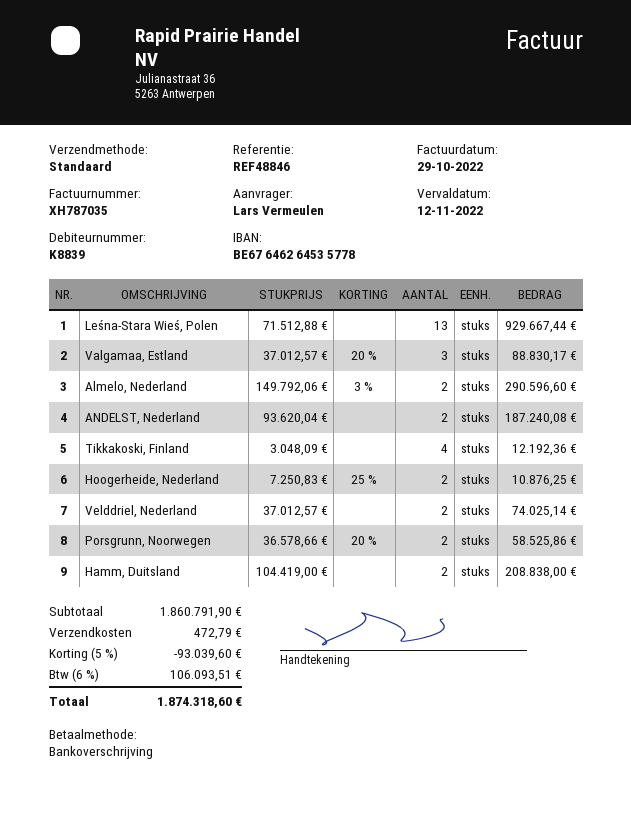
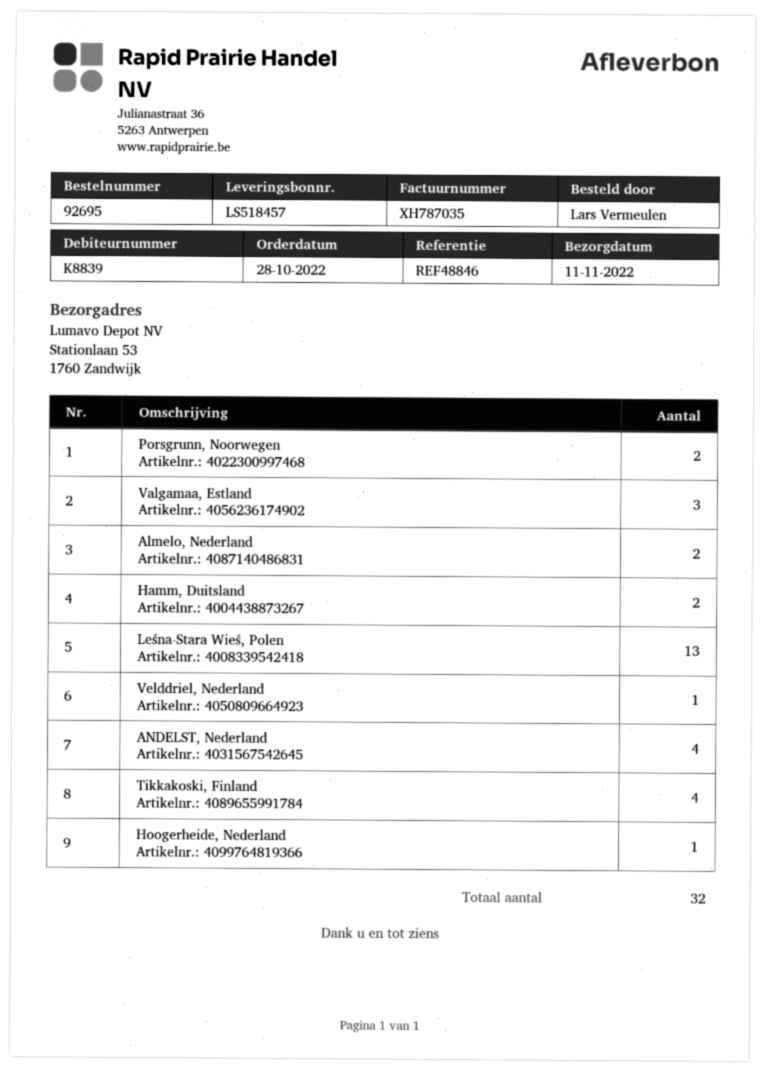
ANDELST, Nederland: 2 -> 4
Hoogerheide, Nederland: 2 -> 1
Velddriel, Nederland: 2 -> 1

